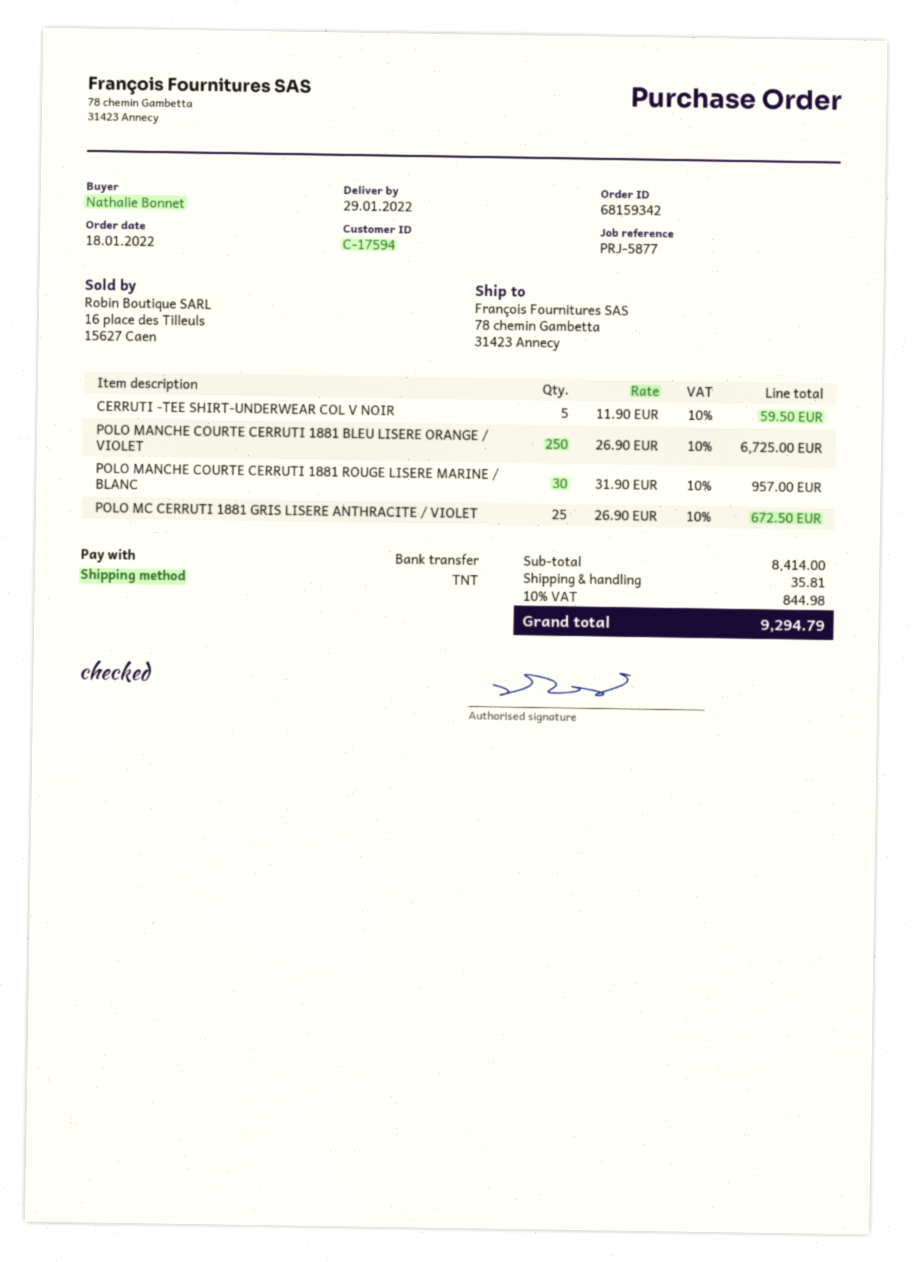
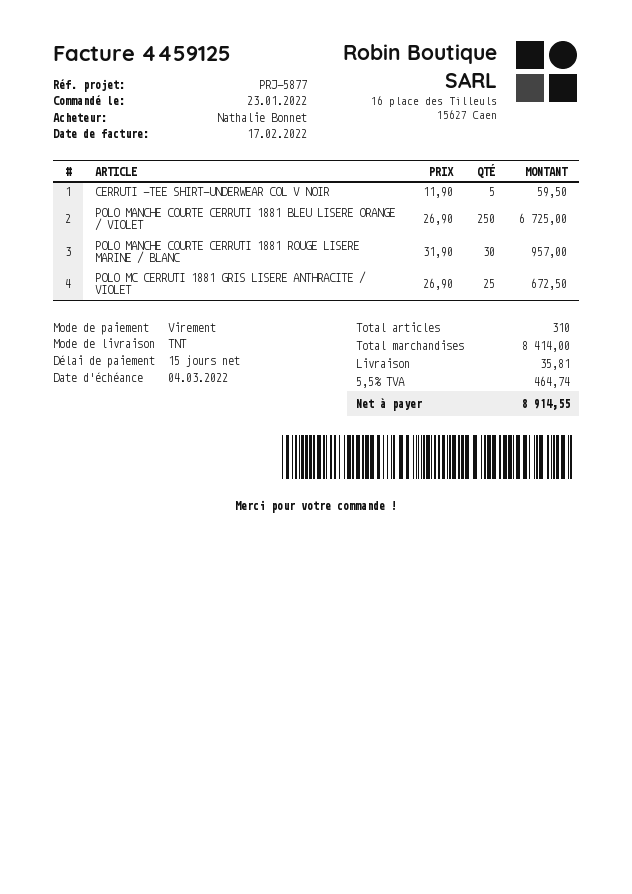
order date: 2022-01-18 -> 2022-01-23
tax: 10% = 844.98 -> 5.5% = 464.74
total: 9294.79 -> 8914.55

